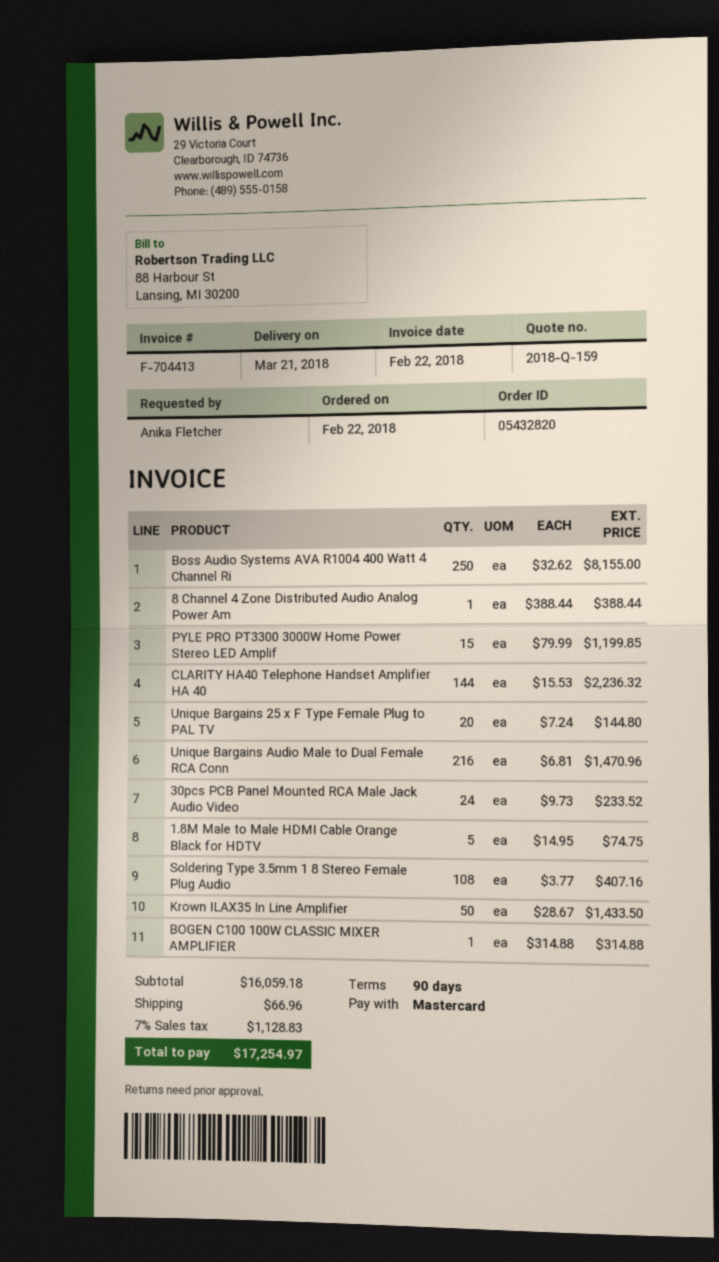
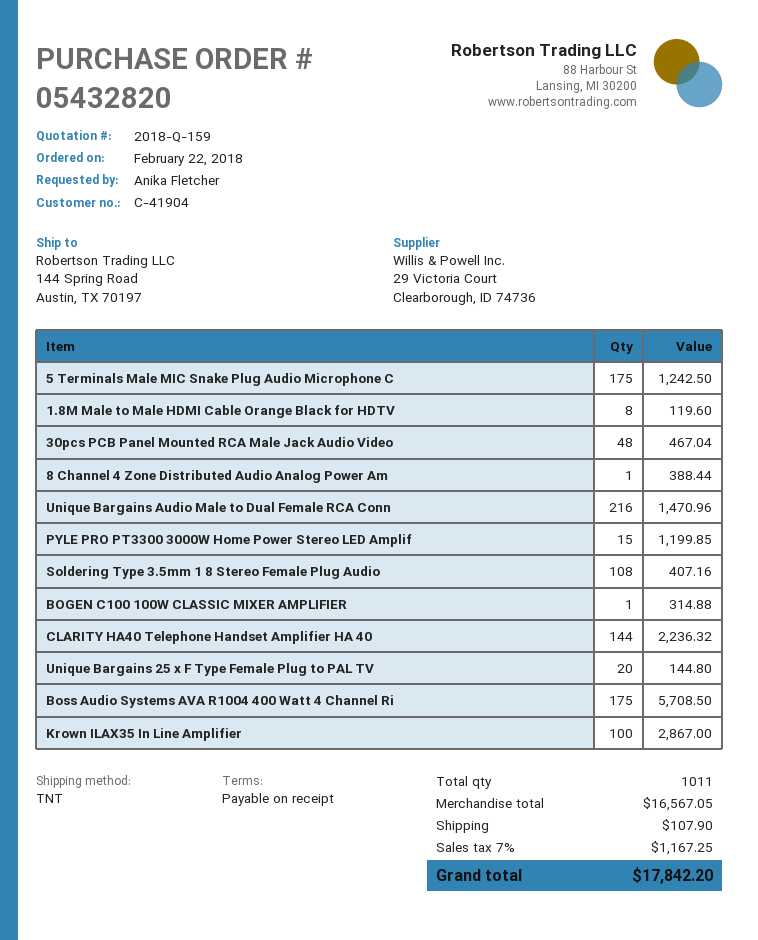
payment terms: 90 days -> on receipt
Boss Audio Systems AVA R1004 400 Watt 4 Channel Ri: 250 for 8155.00 -> 175 for 5708.50
30pcs PCB Panel Mounted RCA Male Jack Audio Video: 24 for 233.52 -> 48 for 467.04
1.8M Male to Male HDMI Cable Orange Black for HDTV: 5 for 74.75 -> 8 for 119.60
Krown ILAX35 In Line Amplifier: 50 for 1433.50 -> 100 for 2867.00
5 Terminals Male MIC Snake Plug Audio Microphone C: none -> 175 for 1242.50
subtotal: 16059.18 -> 16567.05
shipping: 66.96 -> 107.90
tax: 7% = 1128.83 -> 7% = 1167.25
total: 17254.97 -> 17842.20

